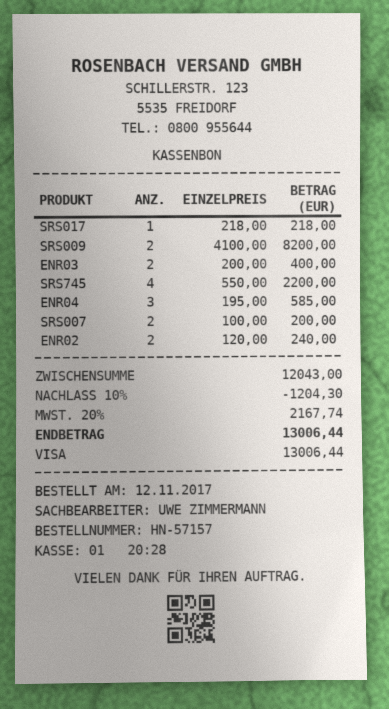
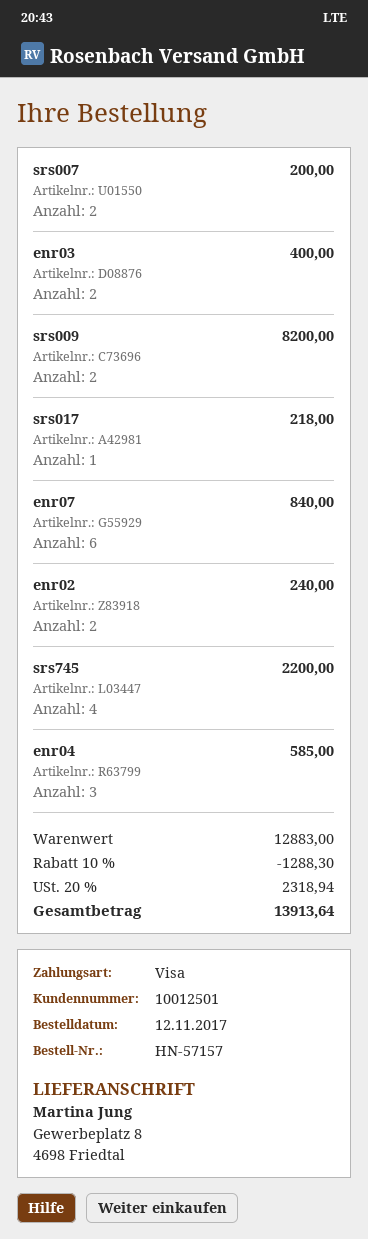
enr07: none -> 6 for 840.00
subtotal: 12043.00 -> 12883.00
discount: 10% = 1204.30 -> 10% = 1288.30
tax: 20% = 2167.74 -> 20% = 2318.94
total: 13006.44 -> 13913.64

